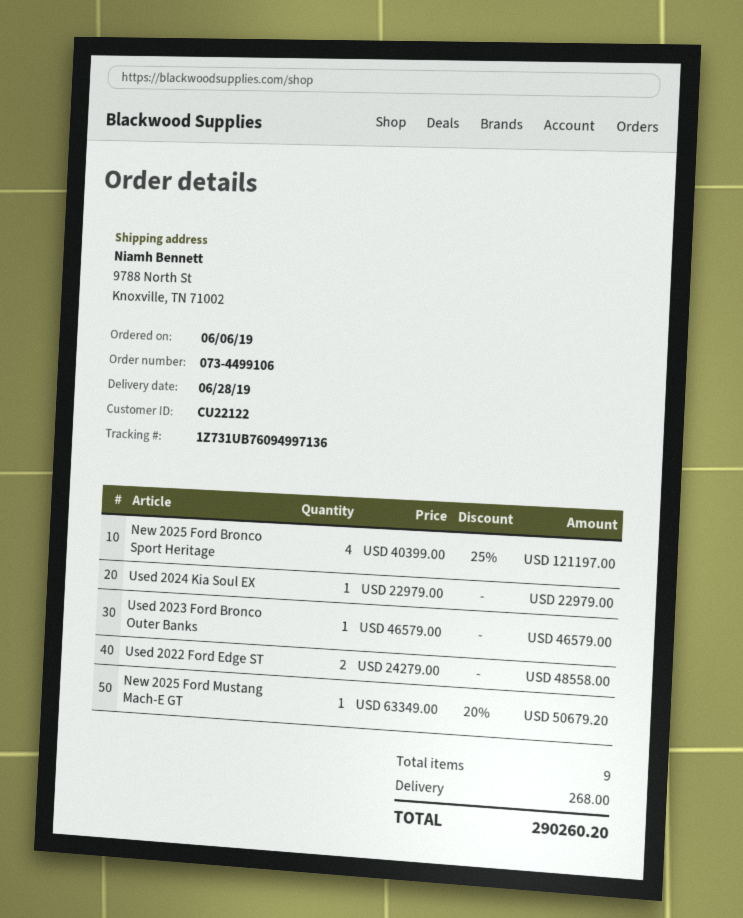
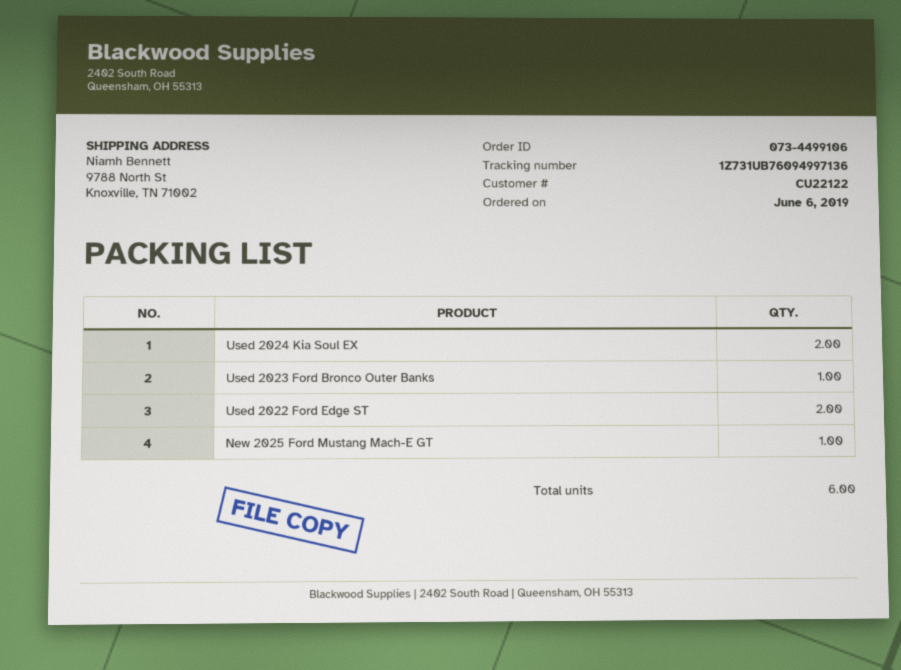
New 2025 Ford Bronco Sport Heritage: 4 -> none
Used 2024 Kia Soul EX: 1 -> 2
total quantity: 9 -> 6

